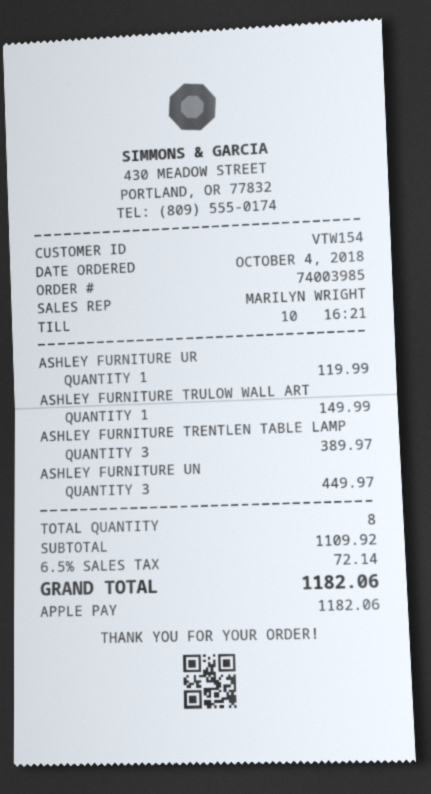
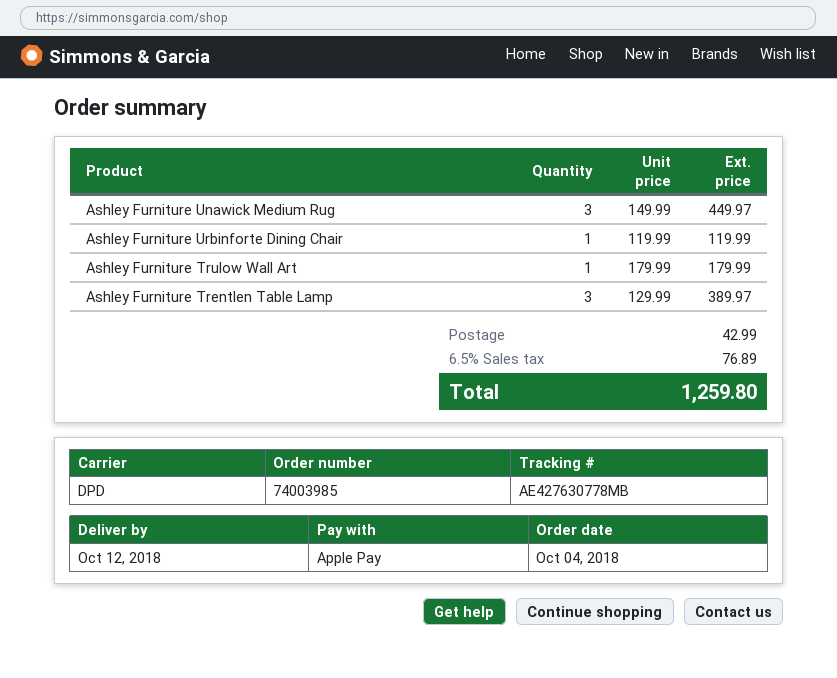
ASHLEY FURNITURE TRULOW WALL ART: 1 for 149.99 -> 1 for 179.99
shipping: none -> 42.99
tax: 6.5% = 72.14 -> 6.5% = 76.89
total: 1182.06 -> 1259.80

